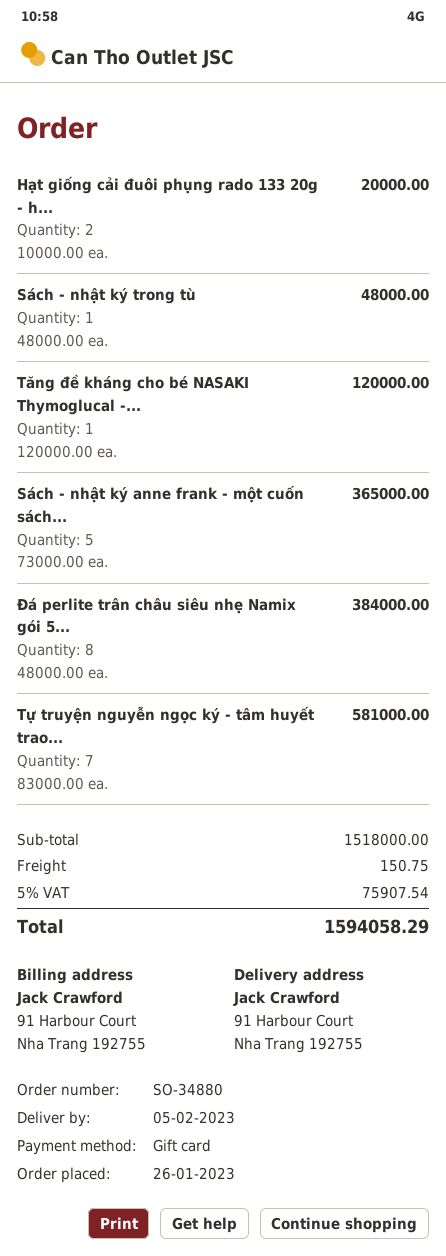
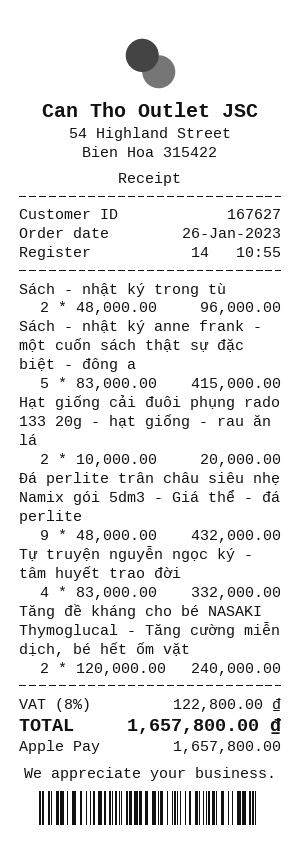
payment method: gift card -> Apple Pay
Sách - nhật ký trong tù: 1 x 48000.00 = 48000.00 -> 2 x 48000.00 = 96000.00
Tăng đề kháng cho bé NASAKI Thymoglucal -...: 1 x 120000.00 = 120000.00 -> 2 x 120000.00 = 240000.00
Sách - nhật ký anne frank - một cuốn sách...: 5 x 73000.00 = 365000.00 -> 5 x 83000.00 = 415000.00
Đá perlite trân châu siêu nhẹ Namix gói 5...: 8 x 48000.00 = 384000.00 -> 9 x 48000.00 = 432000.00
Tự truyện nguyễn ngọc ký - tâm huyết trao...: 7 x 83000.00 = 581000.00 -> 4 x 83000.00 = 332000.00
shipping: 150.75 -> none
tax: 5% = 75907.54 -> 8% = 122800.00
total: 1594058.29 -> 1657800.00

